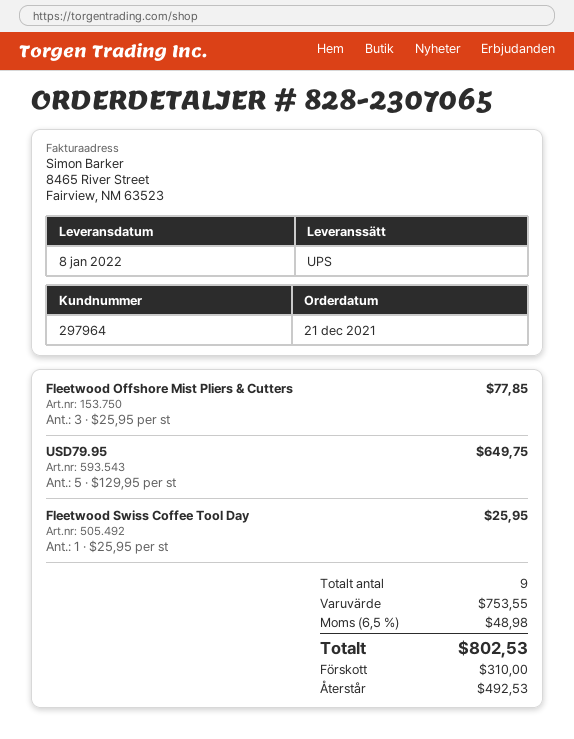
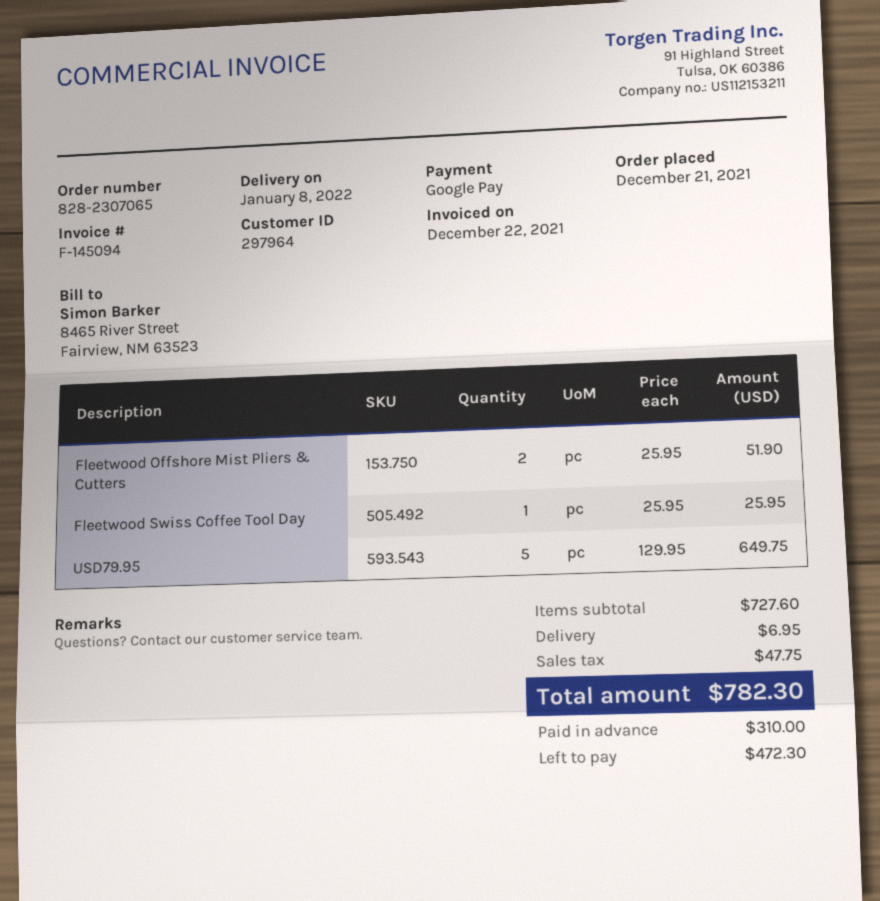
Fleetwood Offshore Mist Pliers & Cutters: 3 x 25.95 = 77.85 -> 2 x 25.95 = 51.90
subtotal: 753.55 -> 727.60
shipping: none -> 6.95
tax: 48.98 -> 47.75
total: 802.53 -> 782.30
balance: 492.53 -> 472.30

